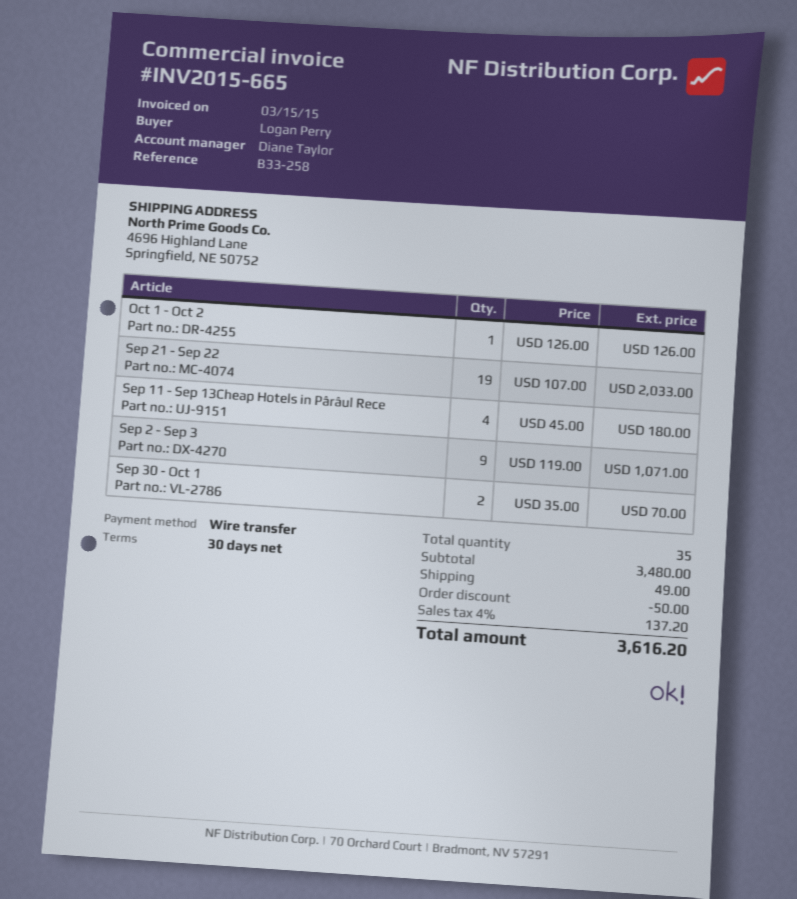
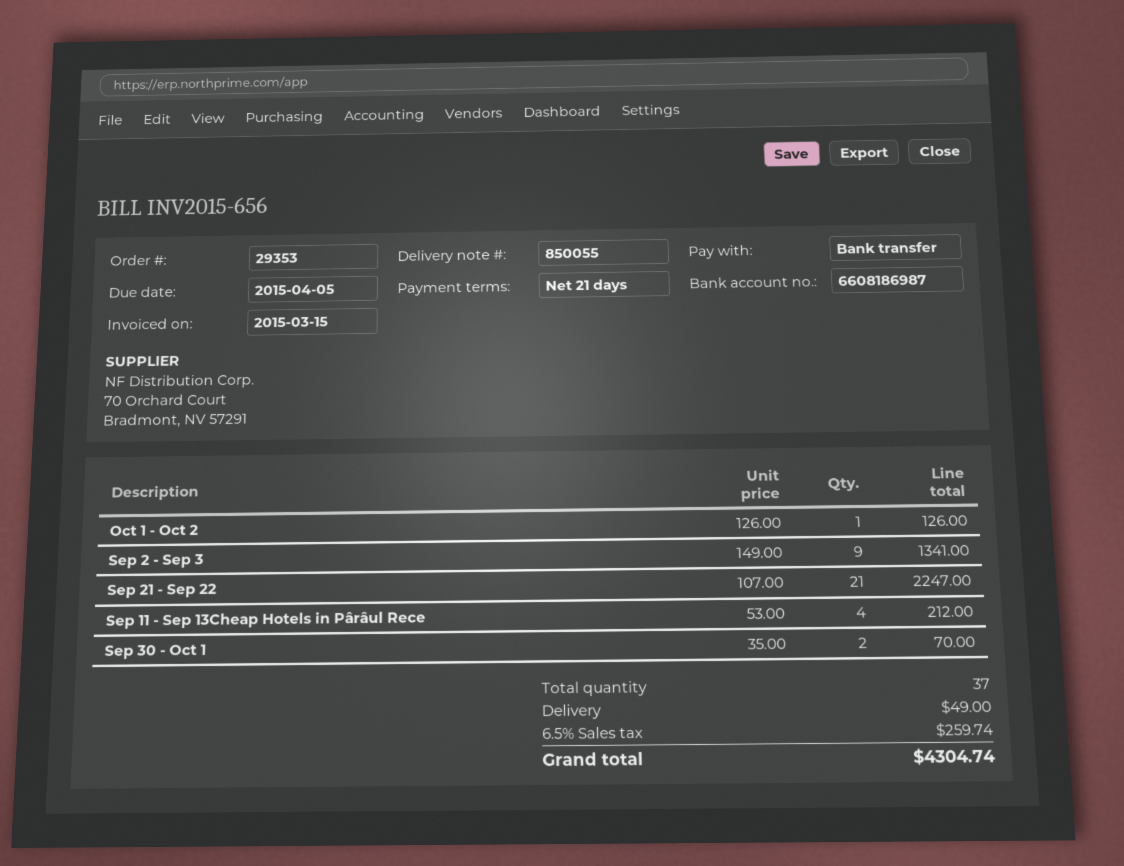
invoice number: INV2015-665 -> INV2015-656
payment terms: 30 days -> 21 days
Sep 21 - Sep 22: 19 x 107.00 = 2033.00 -> 21 x 107.00 = 2247.00
Sep 11 - Sep 13Cheap Hotels in Pârâul Rece: 4 x 45.00 = 180.00 -> 4 x 53.00 = 212.00
Sep 2 - Sep 3: 9 x 119.00 = 1071.00 -> 9 x 149.00 = 1341.00
total quantity: 35 -> 37
discount: 50.00 -> none
tax: 4% = 137.20 -> 6.5% = 259.74
total: 3616.20 -> 4304.74

